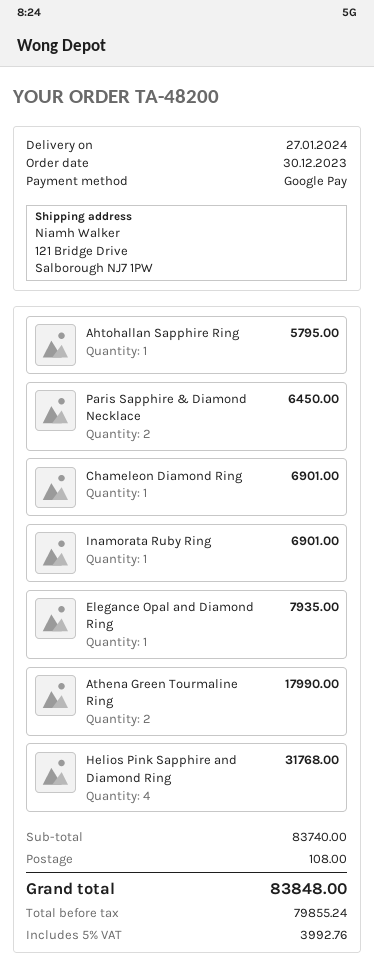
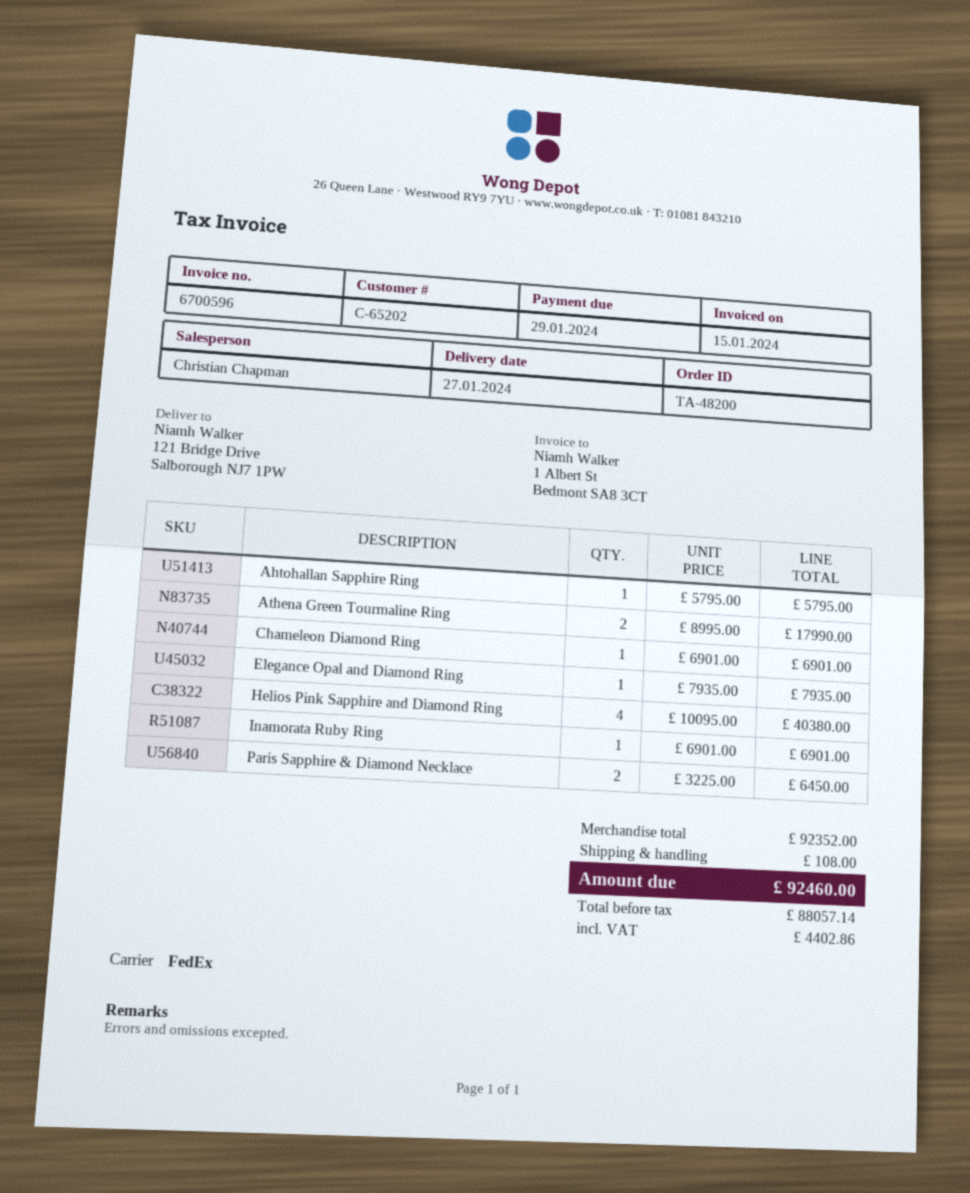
Helios Pink Sapphire and Diamond Ring: 4 for 31768.00 -> 4 for 40380.00
subtotal: 83740.00 -> 92352.00
net: 79855.24 -> 88057.14
tax: 3992.76 -> 4402.86
total: 83848.00 -> 92460.00

